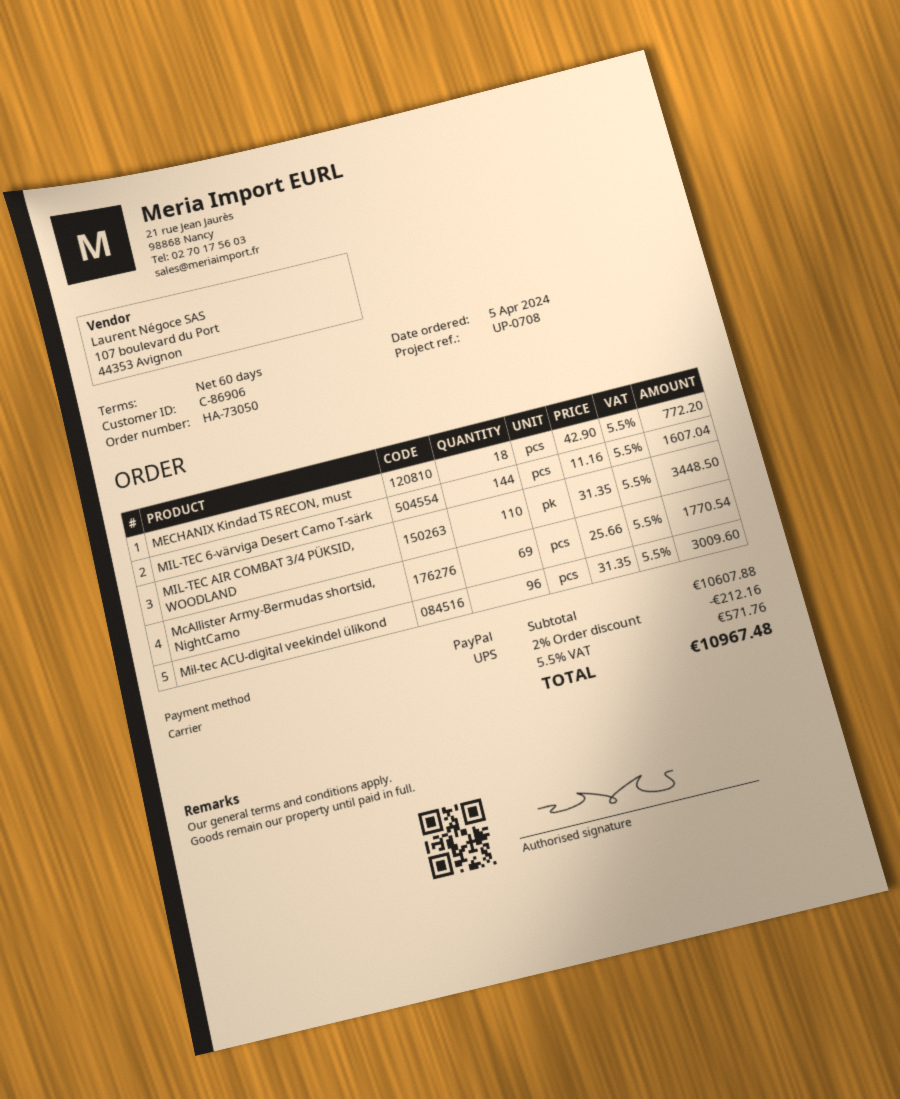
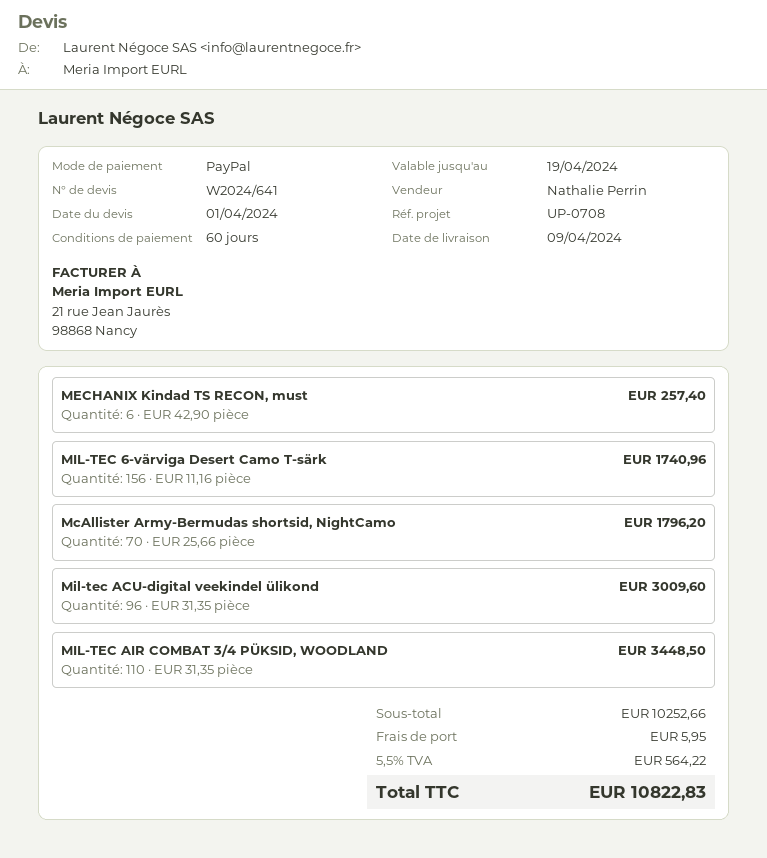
MECHANIX Kindad TS RECON, must: 18 x 42.90 = 772.20 -> 6 x 42.90 = 257.40
MIL-TEC 6-värviga Desert Camo T-särk: 144 x 11.16 = 1607.04 -> 156 x 11.16 = 1740.96
McAllister Army-Bermudas shortsid, NightCamo: 69 x 25.66 = 1770.54 -> 70 x 25.66 = 1796.20
subtotal: 10607.88 -> 10252.66
discount: 2% = 212.16 -> none
shipping: none -> 5.95
tax: 5.5% = 571.76 -> 5.5% = 564.22
total: 10967.48 -> 10822.83

